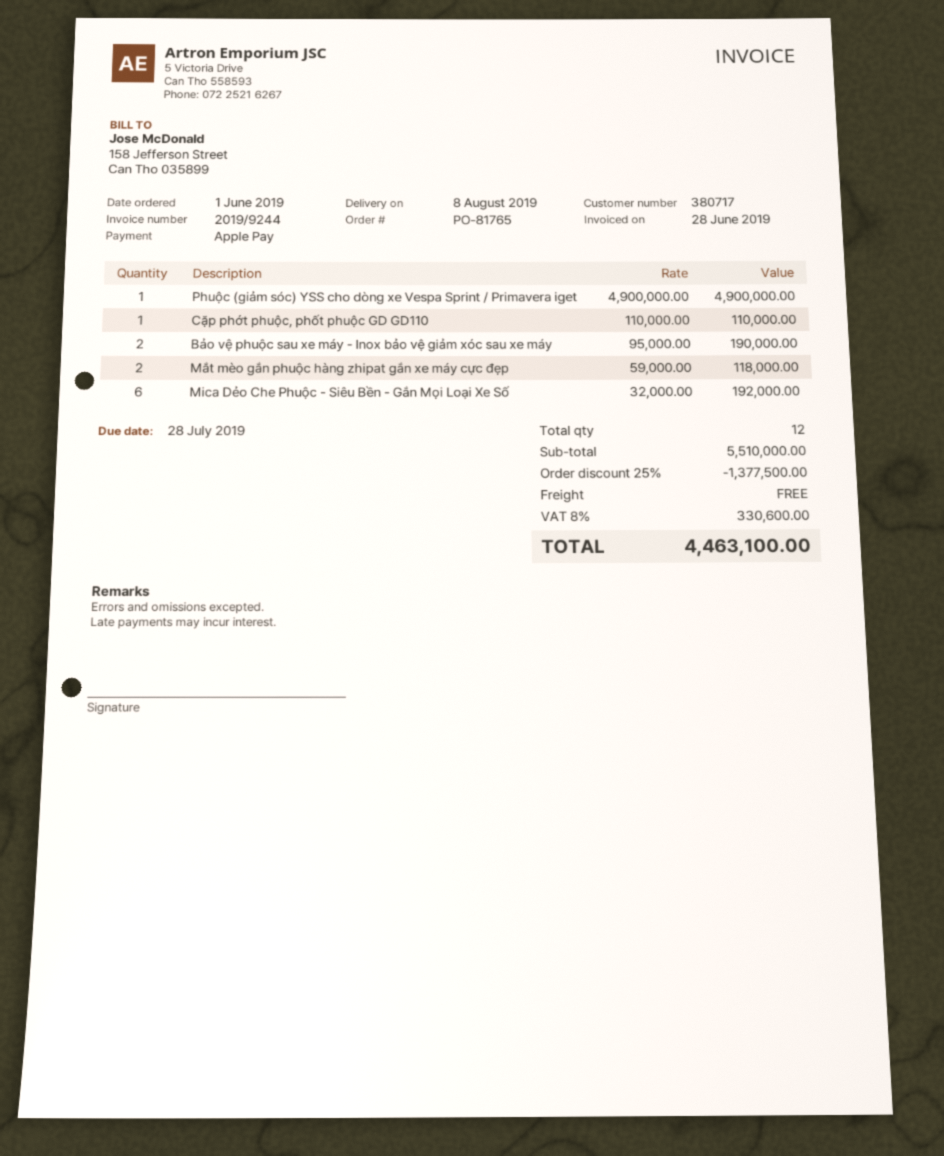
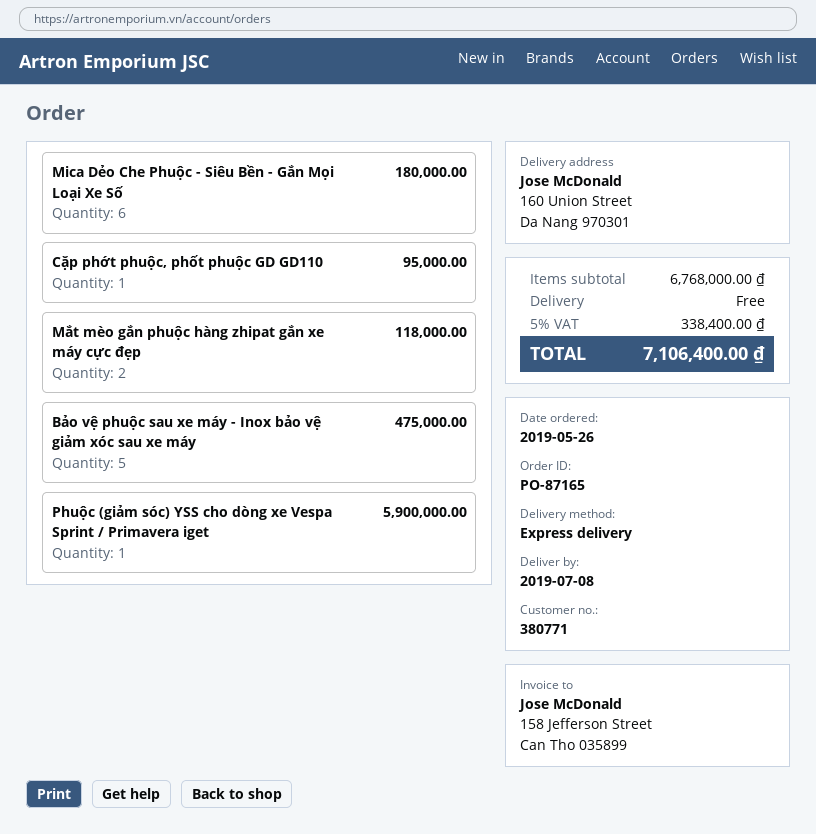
order number: PO-81765 -> PO-87165
order date: 2019-06-01 -> 2019-05-26
delivery date: 2019-08-08 -> 2019-07-08
customer number: 380717 -> 380771
Phuộc (giảm sóc) YSS cho dòng xe Vespa Sprint / Primavera iget: 1 for 4900000.00 -> 1 for 5900000.00
Cặp phớt phuộc, phốt phuộc GD GD110: 1 for 110000.00 -> 1 for 95000.00
Bảo vệ phuộc sau xe máy - Inox bảo vệ giảm xóc sau xe máy: 2 for 190000.00 -> 5 for 475000.00
Mica Dẻo Che Phuộc - Siêu Bền - Gắn Mọi Loại Xe Số: 6 for 192000.00 -> 6 for 180000.00
subtotal: 5510000.00 -> 6768000.00
discount: 25% = 1377500.00 -> none
tax: 8% = 330600.00 -> 5% = 338400.00
total: 4463100.00 -> 7106400.00

